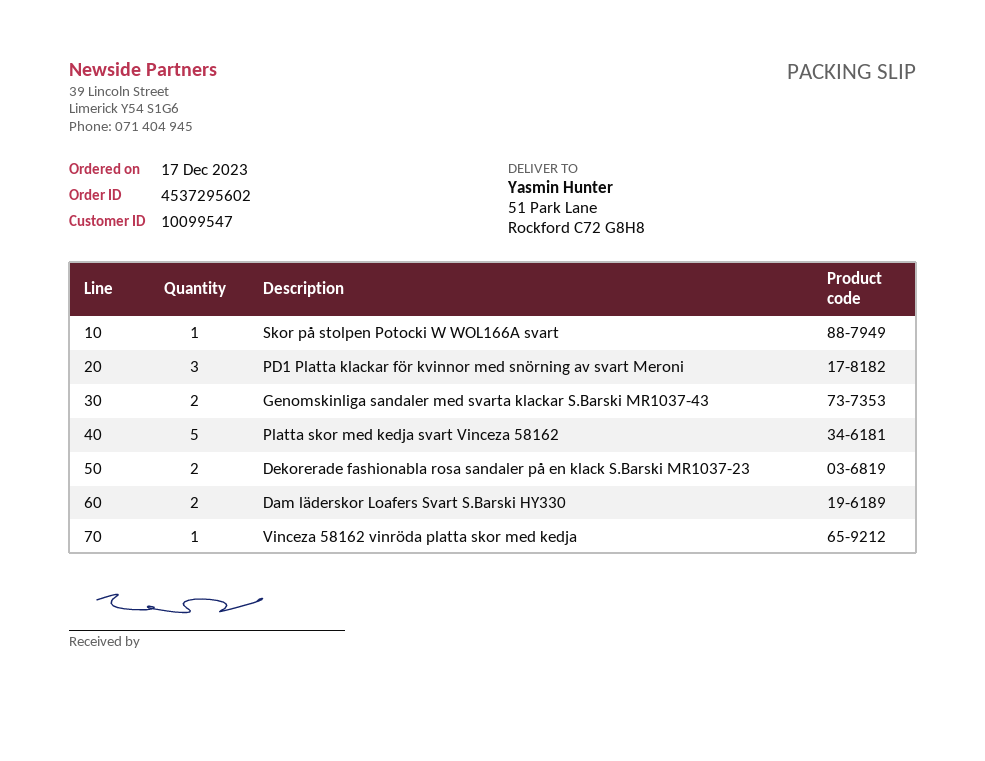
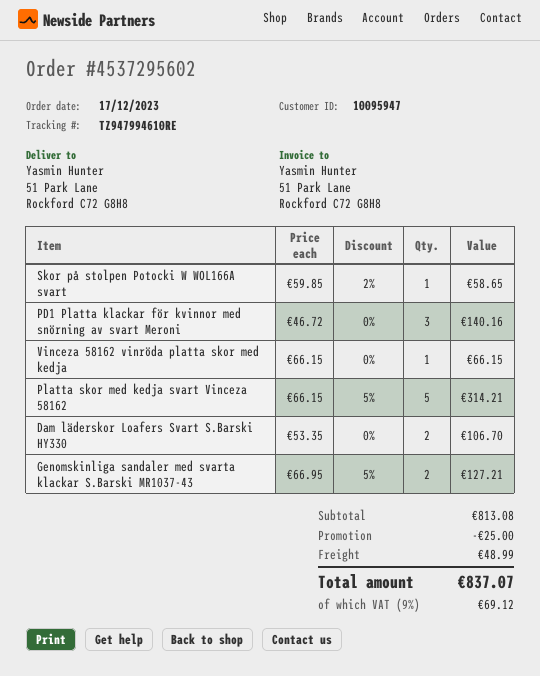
customer number: 10099547 -> 10095947
Dekorerade fashionabla rosa sandaler på en klack S.Barski MR1037-23: 2 -> none

